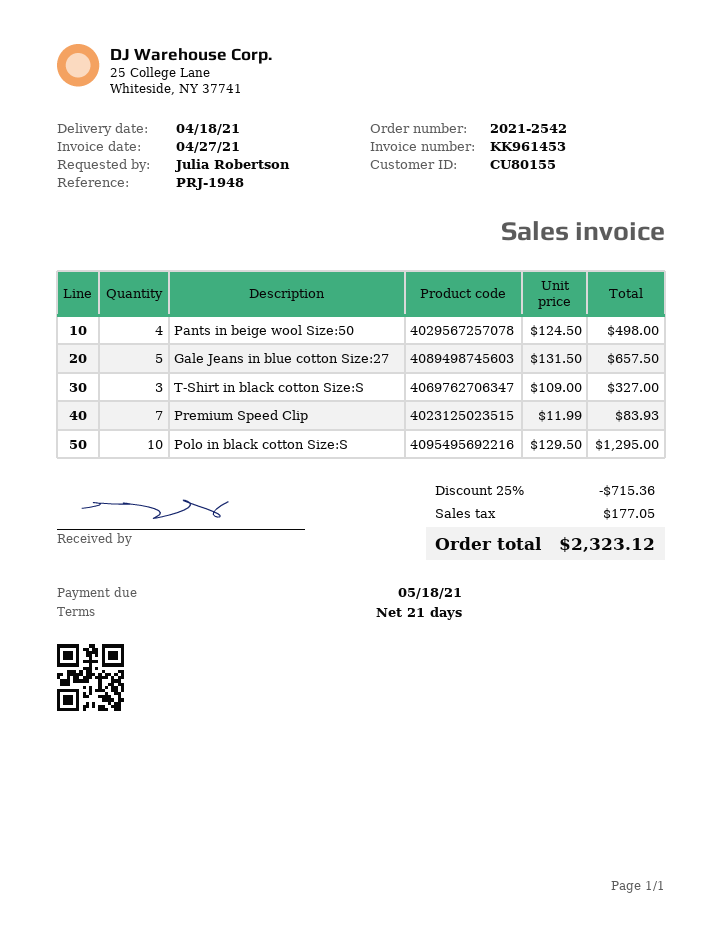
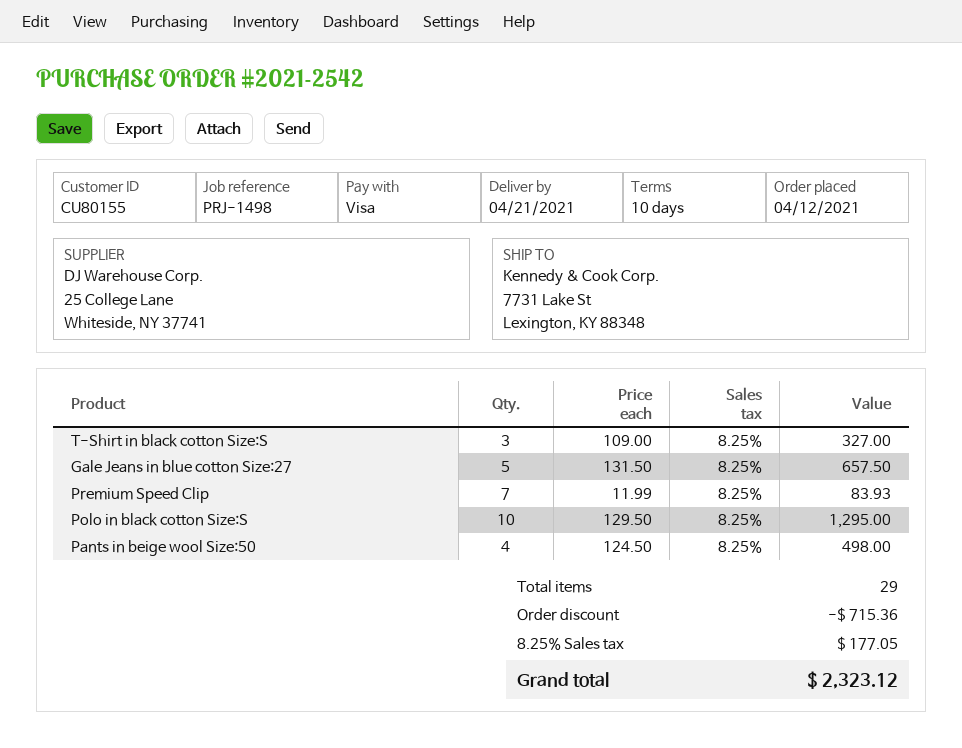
delivery date: 2021-04-18 -> 2021-04-21
payment terms: 21 days -> 10 days
reference: PRJ-1948 -> PRJ-1498

